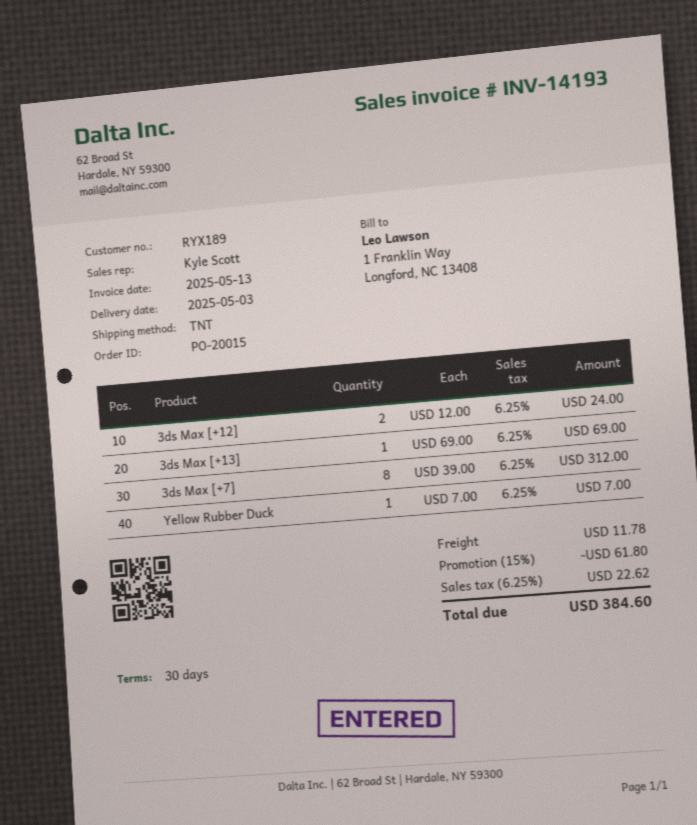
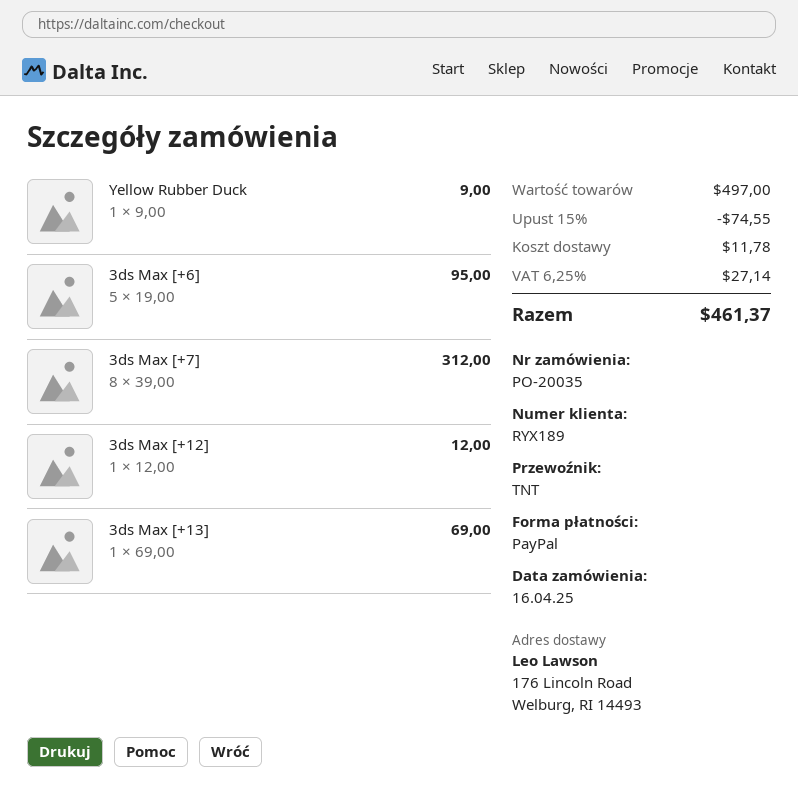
order number: PO-20015 -> PO-20035
3ds Max [+12]: 2 x 12.00 = 24.00 -> 1 x 12.00 = 12.00
Yellow Rubber Duck: 1 x 7.00 = 7.00 -> 1 x 9.00 = 9.00
3ds Max [+6]: none -> 5 x 19.00 = 95.00
discount: 15% = 61.80 -> 15% = 74.55
tax: 6.25% = 22.62 -> 6.25% = 27.14
total: 384.60 -> 461.37

